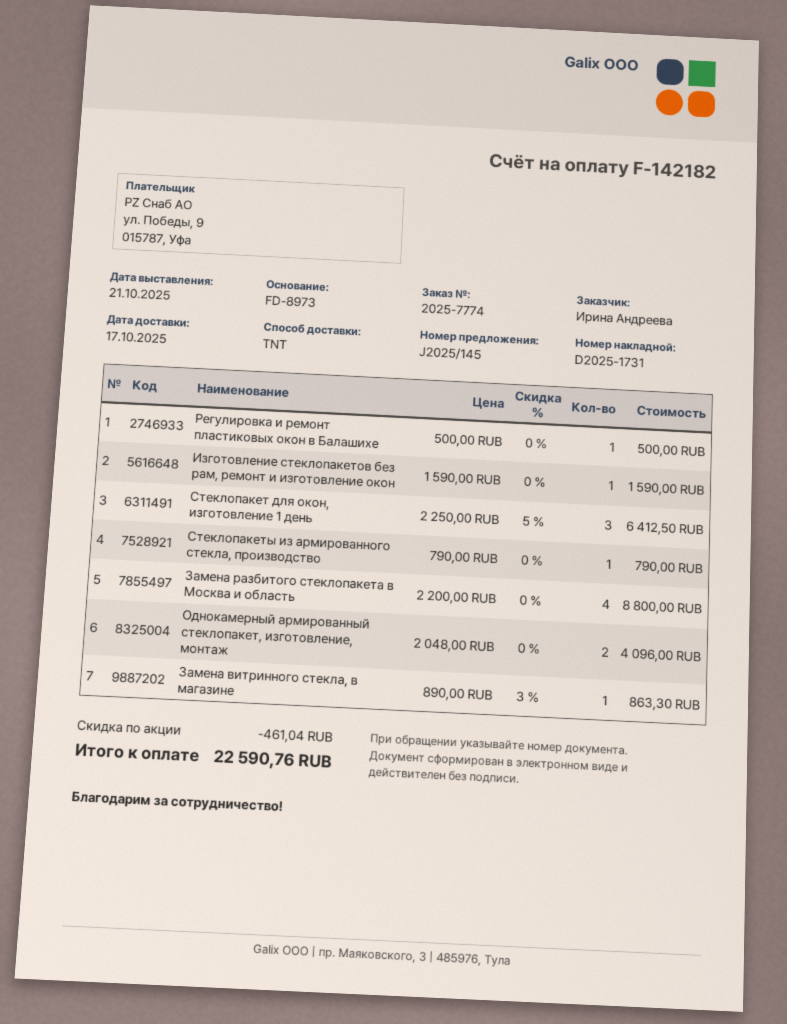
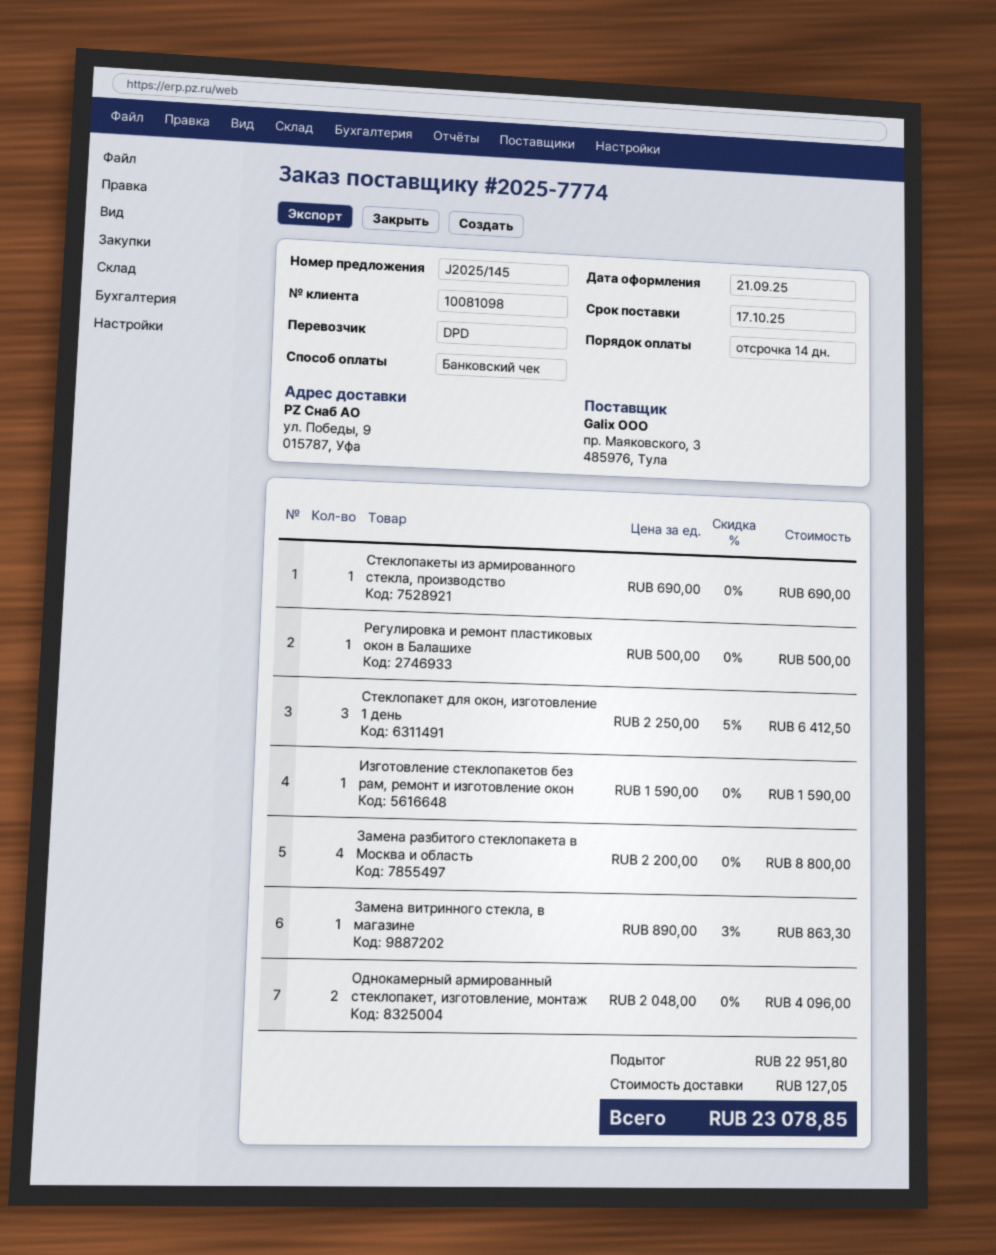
shipping method: TNT -> DPD
Стеклопакеты из армированного стекла, производство: 1 x 790.00 = 790.00 -> 1 x 690.00 = 690.00
discount: 461.04 -> none
shipping: none -> 127.05
total: 22590.76 -> 23078.85

